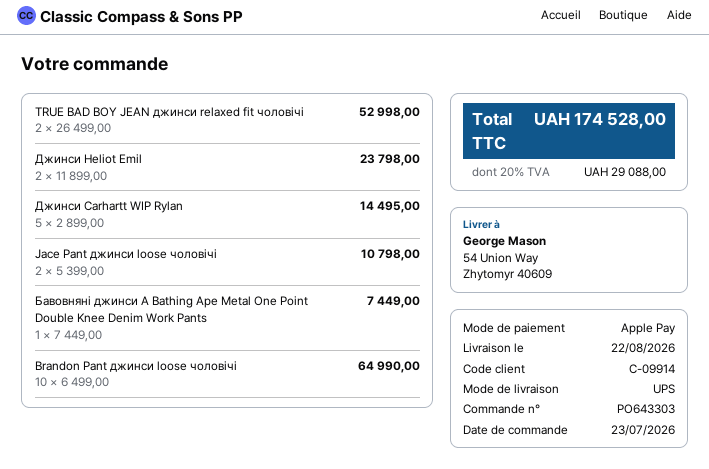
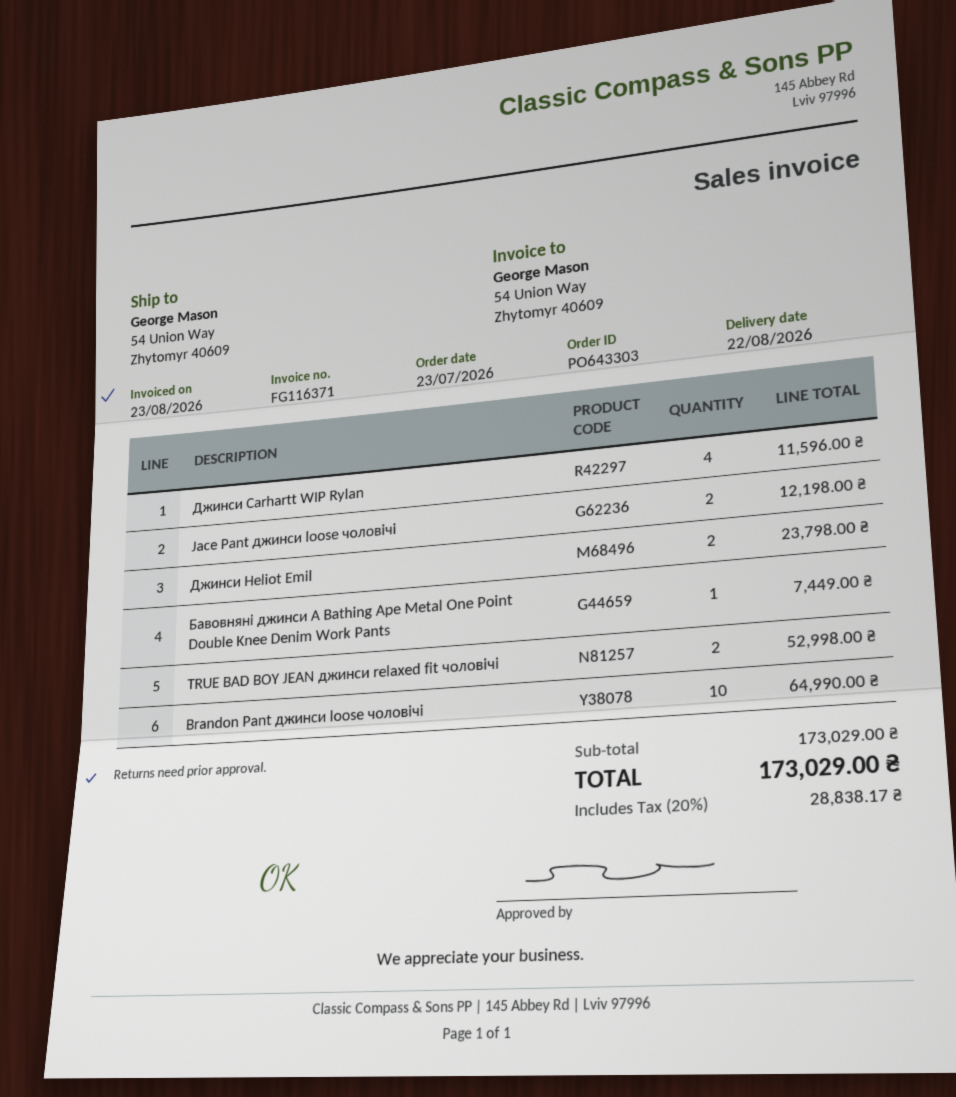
Джинси Carhartt WIP Rylan: 5 for 14495.00 -> 4 for 11596.00
Jace Pant джинси loose чоловічі: 2 for 10798.00 -> 2 for 12198.00
tax: 20% = 29088.00 -> 20% = 28838.17
total: 174528.00 -> 173029.00

